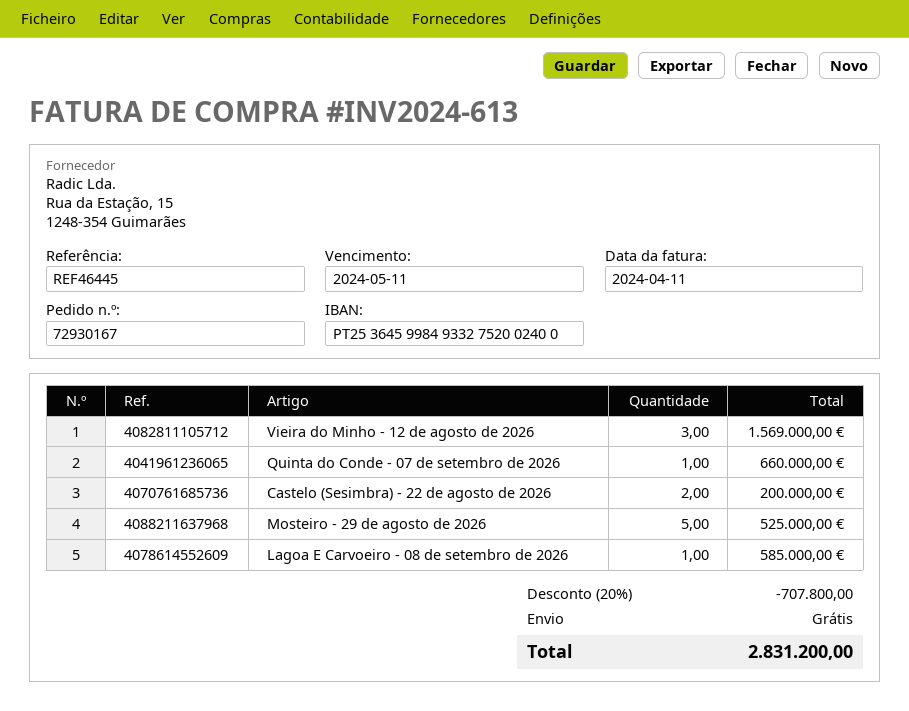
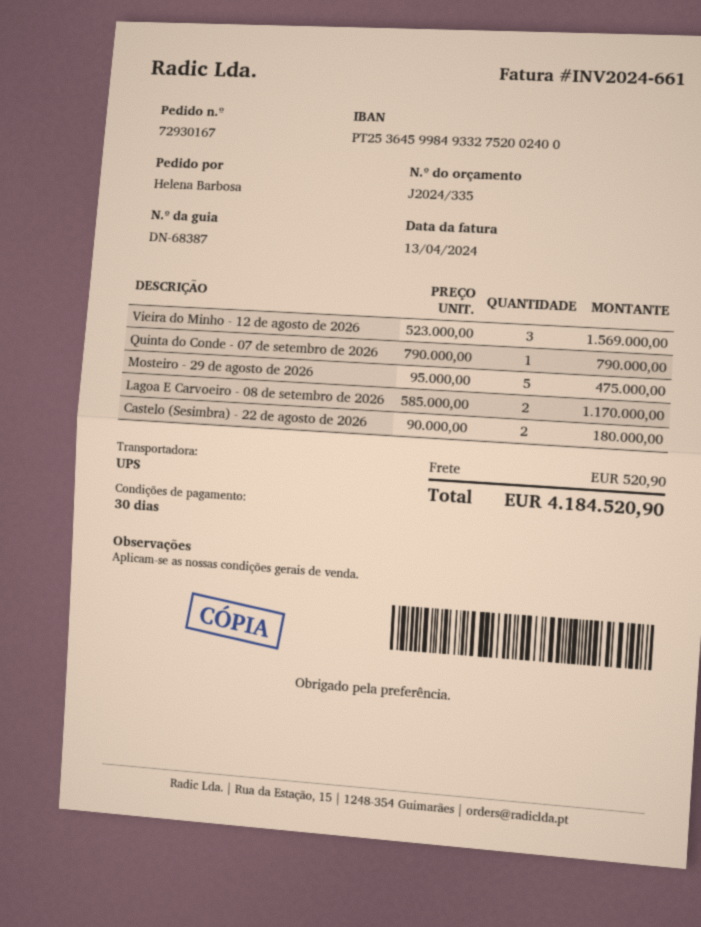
invoice number: INV2024-613 -> INV2024-661
invoice date: 2024-04-11 -> 2024-04-13
Quinta do Conde - 07 de setembro de 2026: 1 for 660000.00 -> 1 for 790000.00
Castelo (Sesimbra) - 22 de agosto de 2026: 2 for 200000.00 -> 2 for 180000.00
Mosteiro - 29 de agosto de 2026: 5 for 525000.00 -> 5 for 475000.00
Lagoa E Carvoeiro - 08 de setembro de 2026: 1 for 585000.00 -> 2 for 1170000.00
discount: 20% = 707800.00 -> none
shipping: 0.00 -> 520.90
total: 2831200.00 -> 4184520.90

